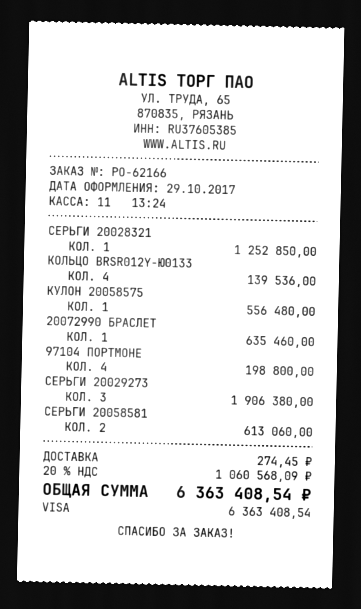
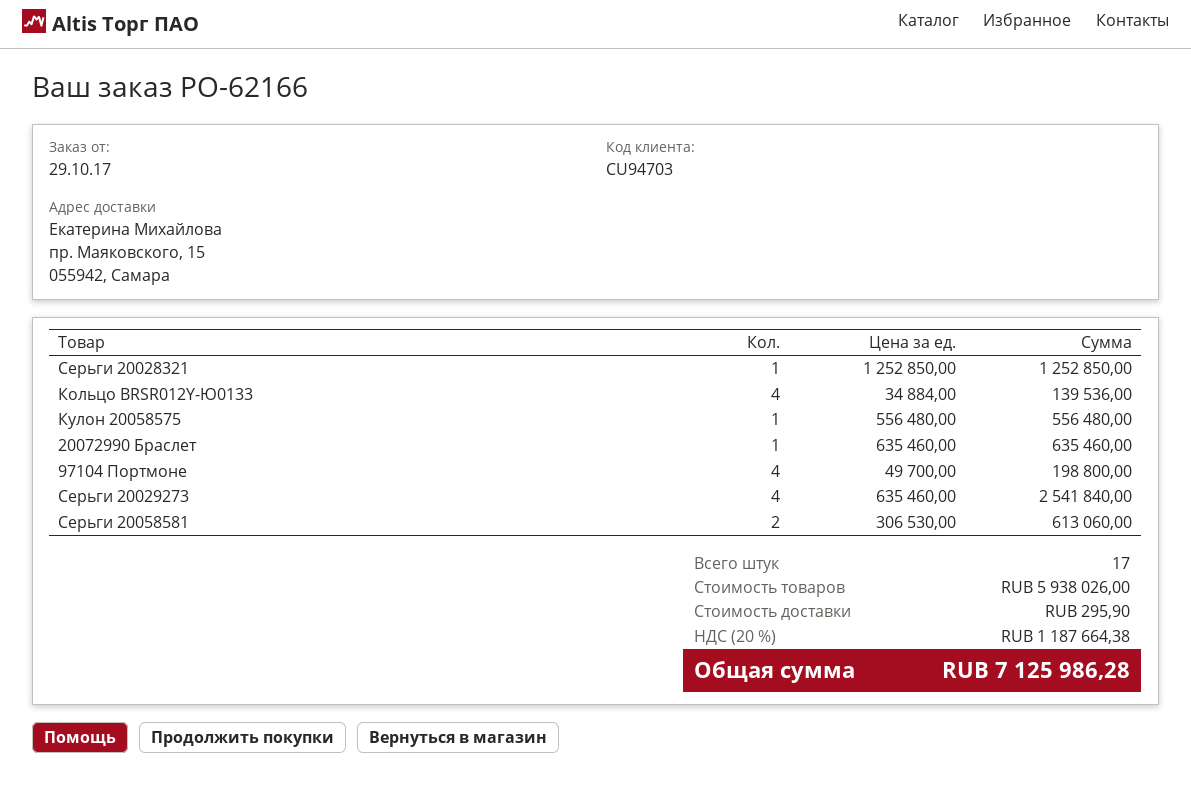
СЕРЬГИ 20029273: 3 for 1906380.00 -> 4 for 2541840.00
shipping: 274.45 -> 295.90
tax: 20% = 1060568.09 -> 20% = 1187664.38
total: 6363408.54 -> 7125986.28

